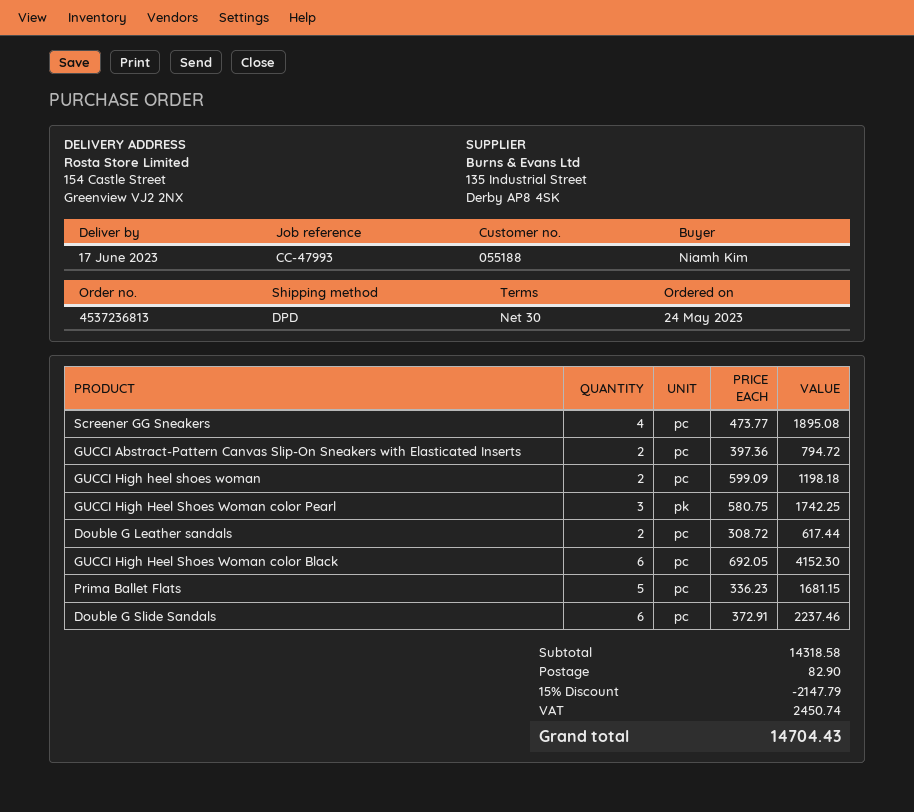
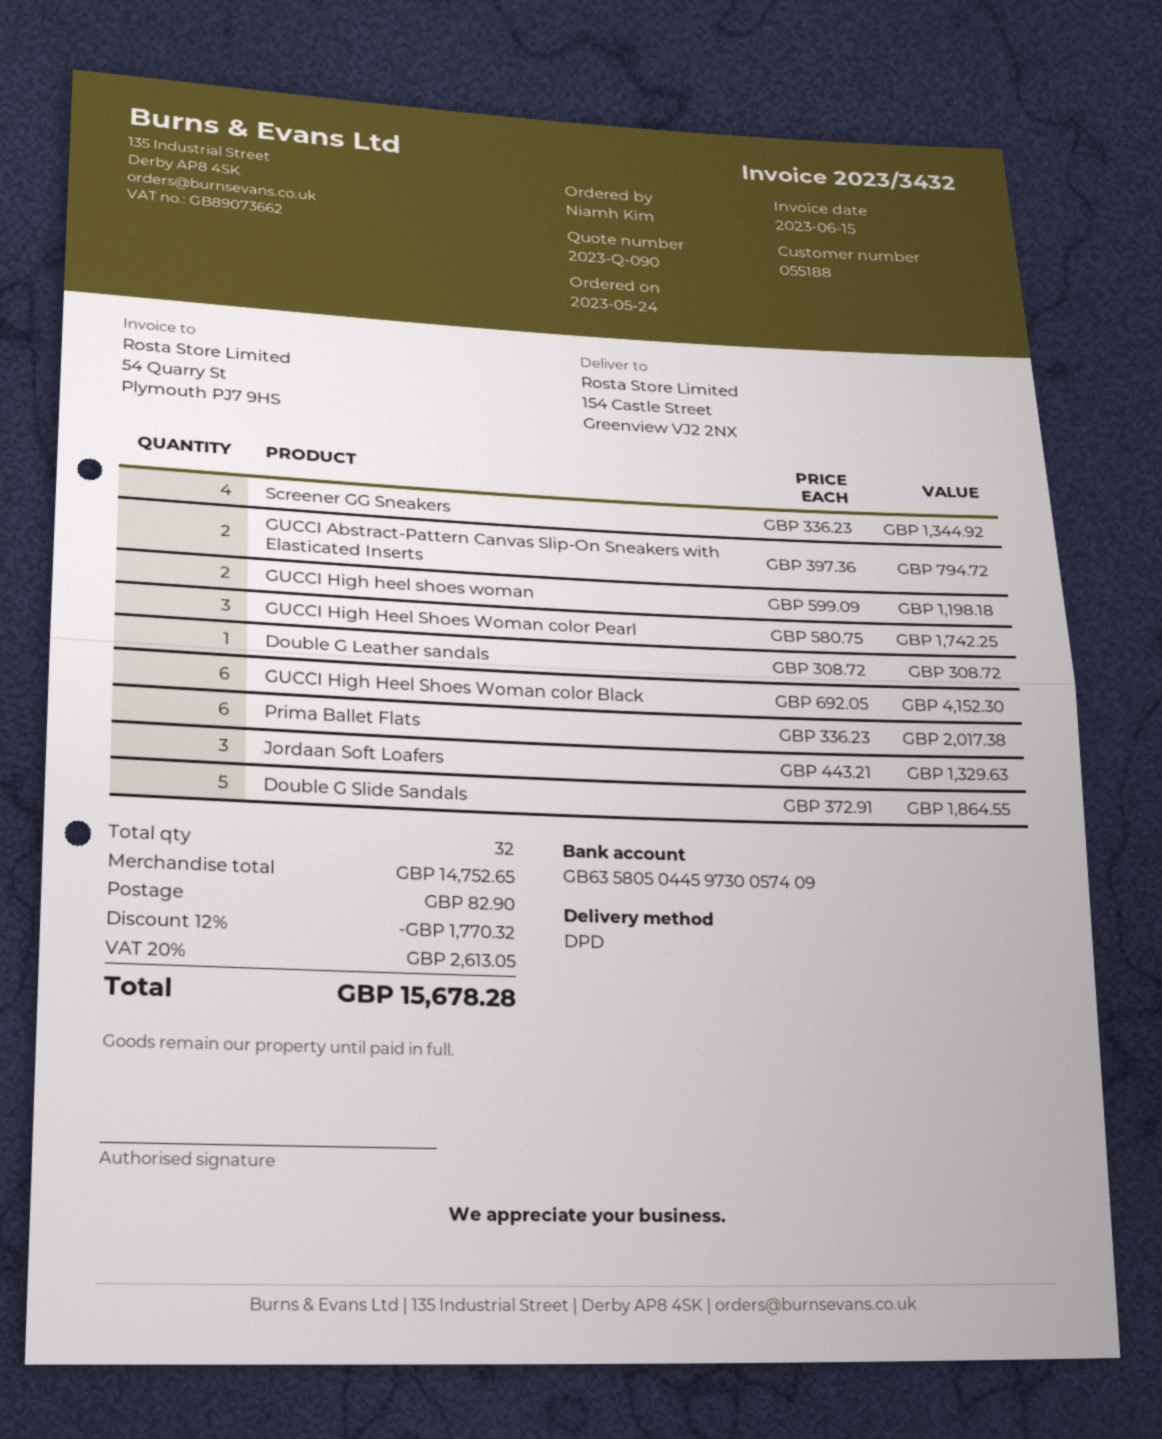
Screener GG Sneakers: 4 x 473.77 = 1895.08 -> 4 x 336.23 = 1344.92
Double G Leather sandals: 2 x 308.72 = 617.44 -> 1 x 308.72 = 308.72
Prima Ballet Flats: 5 x 336.23 = 1681.15 -> 6 x 336.23 = 2017.38
Double G Slide Sandals: 6 x 372.91 = 2237.46 -> 5 x 372.91 = 1864.55
Jordaan Soft Loafers: none -> 3 x 443.21 = 1329.63
subtotal: 14318.58 -> 14752.65
discount: 15% = 2147.79 -> 12% = 1770.32
tax: 2450.74 -> 2613.05
total: 14704.43 -> 15678.28

